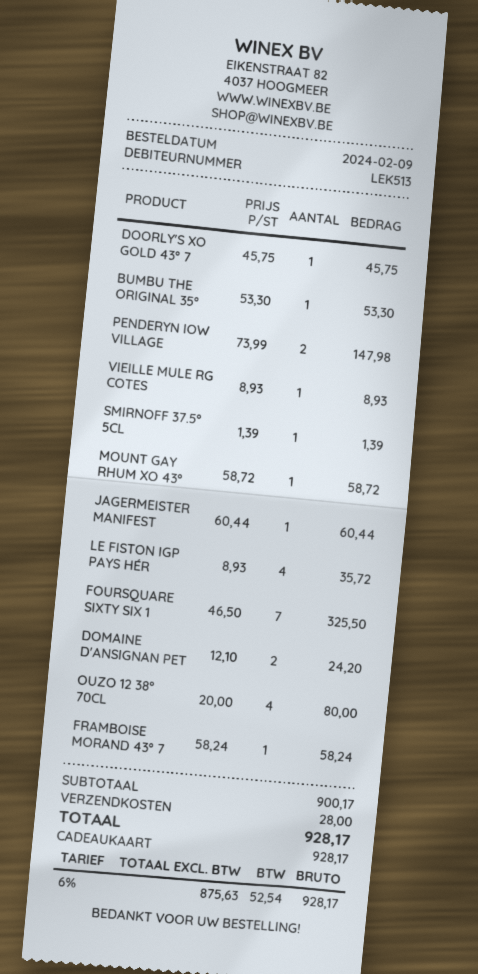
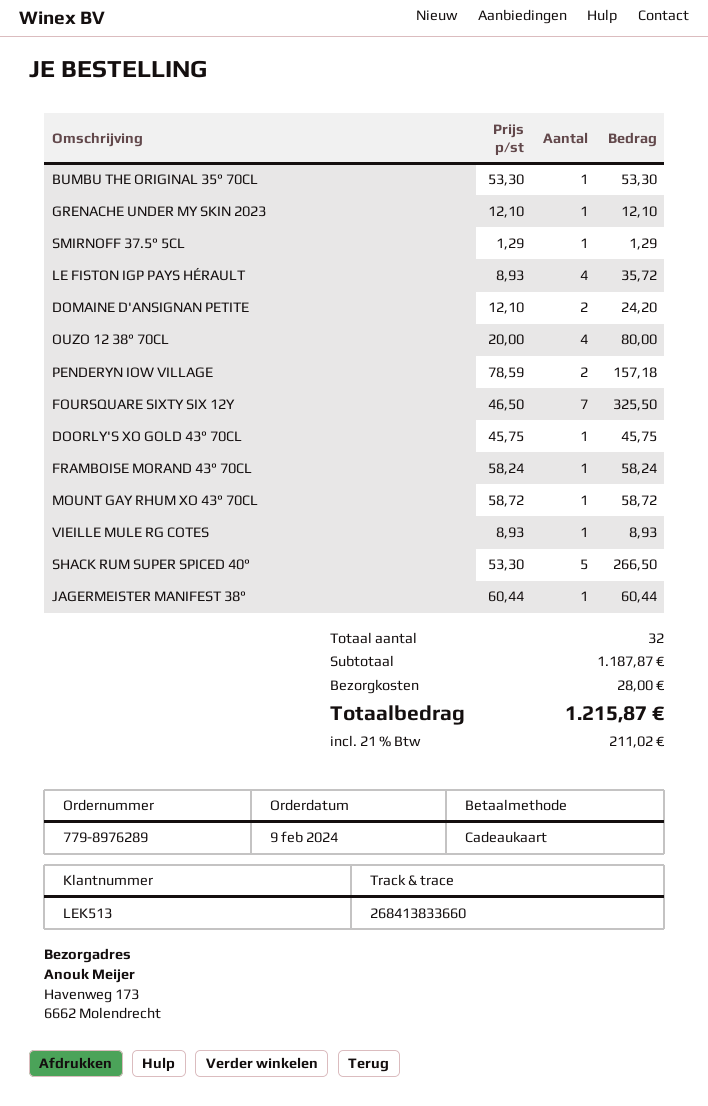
PENDERYN IOW VILLAGE: 2 x 73.99 = 147.98 -> 2 x 78.59 = 157.18
SMIRNOFF 37.5° 5CL: 1 x 1.39 = 1.39 -> 1 x 1.29 = 1.29
GRENACHE UNDER MY SKIN 2023: none -> 1 x 12.10 = 12.10
SHACK RUM SUPER SPICED 40°: none -> 5 x 53.30 = 266.50
subtotal: 900.17 -> 1187.87
tax: 6% = 52.54 -> 21% = 211.02
total: 928.17 -> 1215.87

